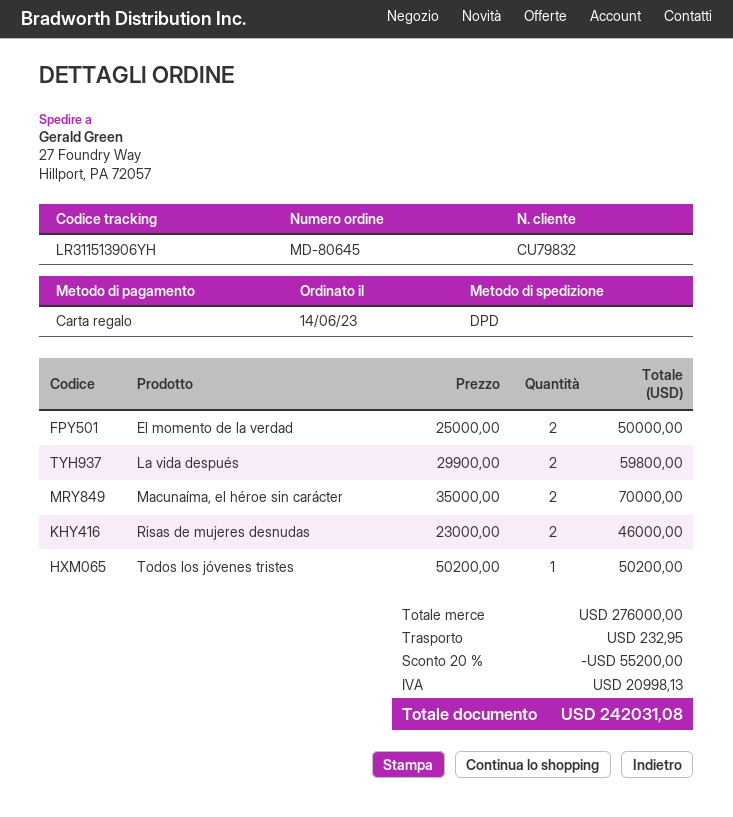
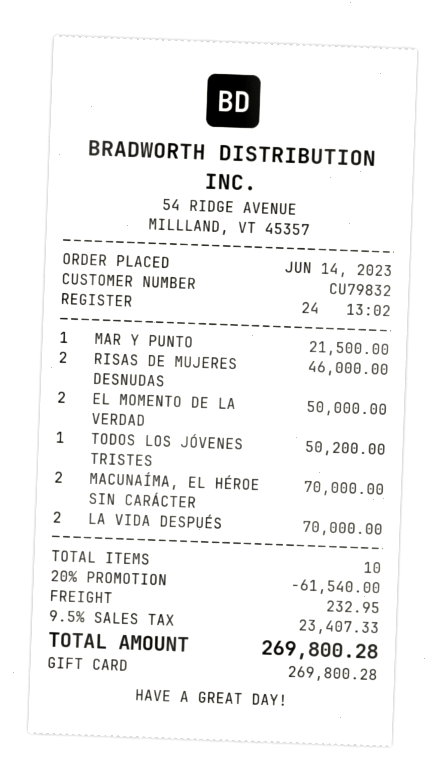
La vida después: 2 for 59800.00 -> 2 for 70000.00
MAR Y PUNTO: none -> 1 for 21500.00
discount: 20% = 55200.00 -> 20% = 61540.00
tax: 20998.13 -> 23407.33
total: 242031.08 -> 269800.28

